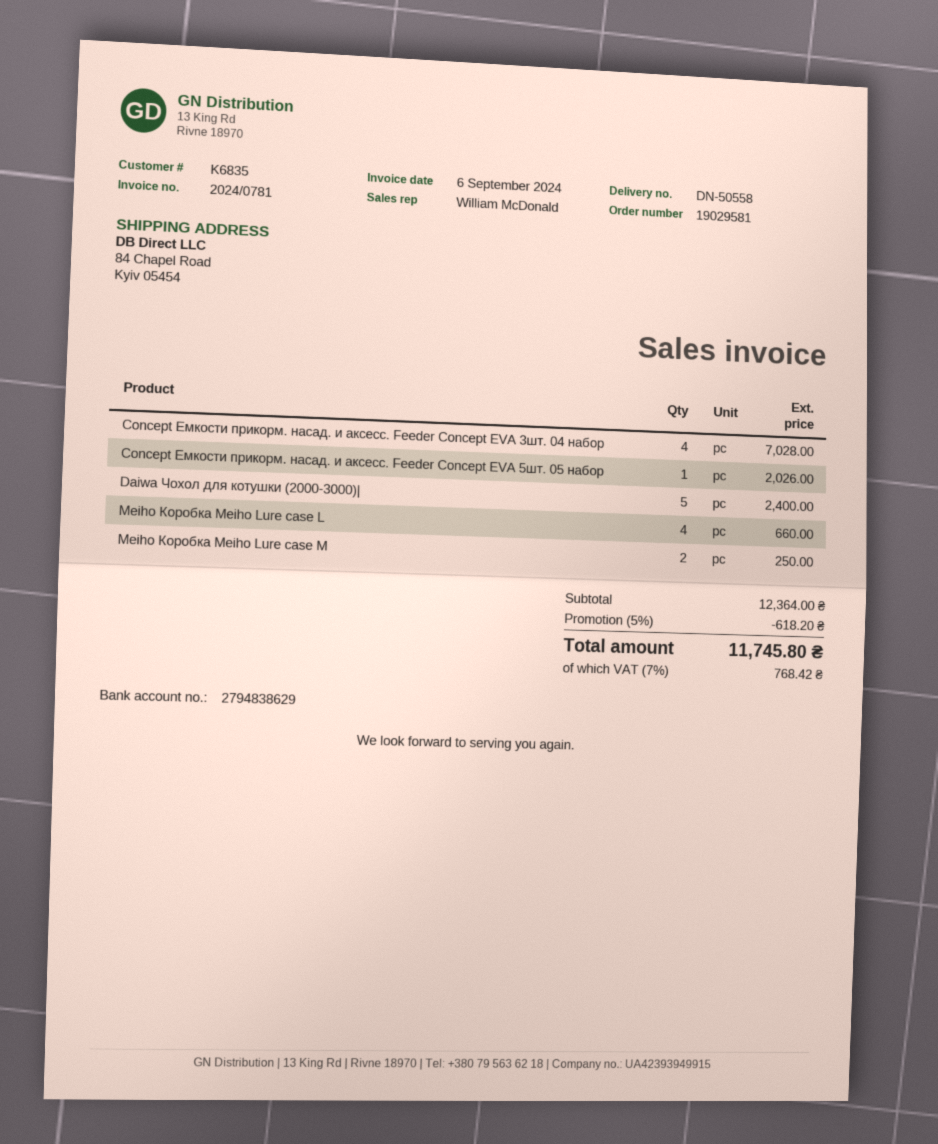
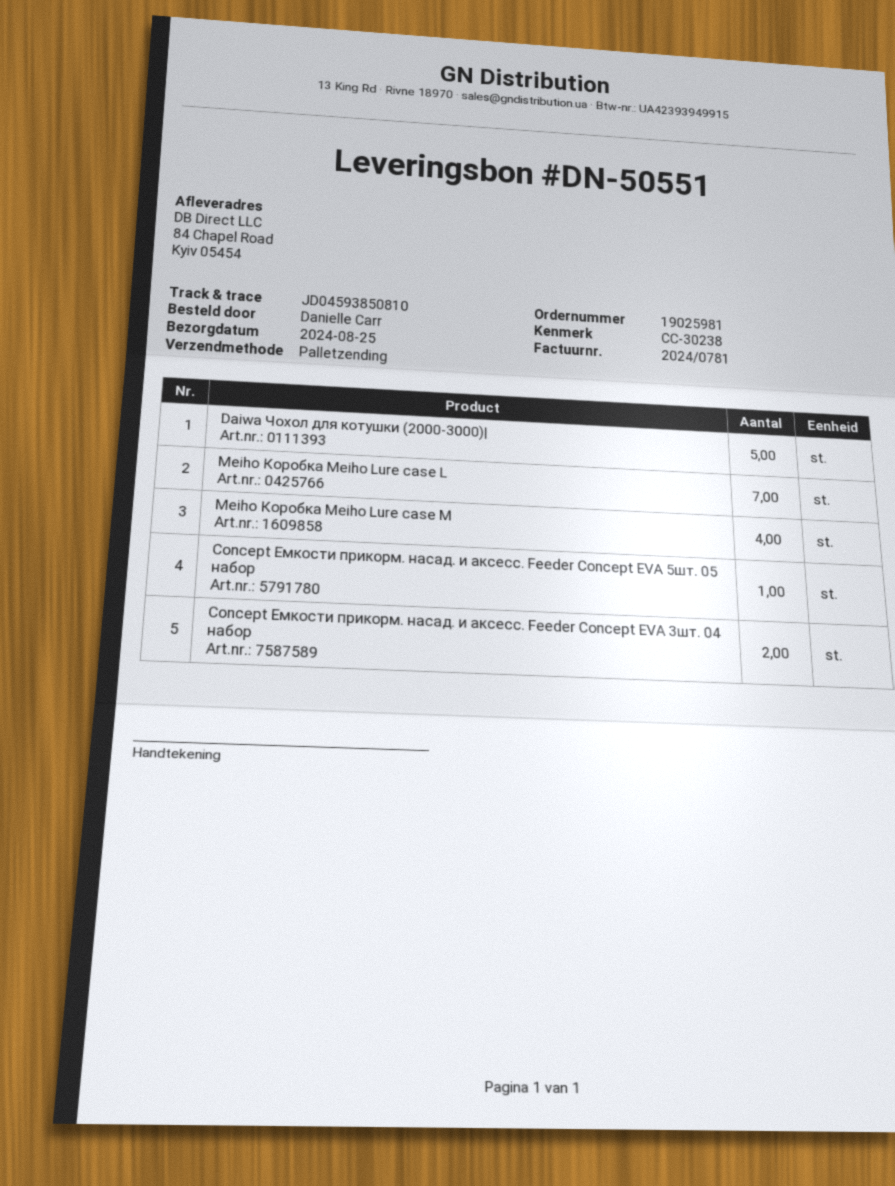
order number: 19029581 -> 19025981
delivery note number: DN-50558 -> DN-50551
Concept Емкости прикорм. насад. и аксесс. Feeder Concept EVA 3шт. 04 набор: 4 -> 2
Meiho Коробка Meiho Lure case L: 4 -> 7
Meiho Коробка Meiho Lure case M: 2 -> 4

